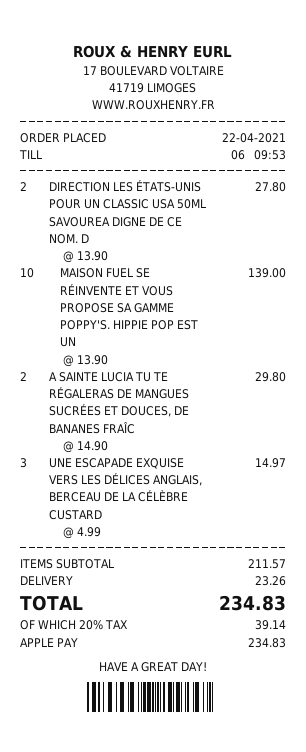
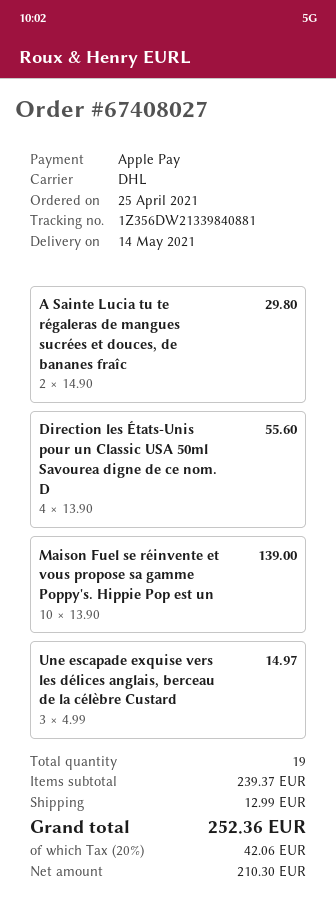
order date: 2021-04-22 -> 2021-04-25
DIRECTION LES ÉTATS-UNIS POUR UN CLASSIC USA 50ML SAVOUREA DIGNE DE CE NOM. D: 2 x 13.90 = 27.80 -> 4 x 13.90 = 55.60
subtotal: 211.57 -> 239.37
shipping: 23.26 -> 12.99
tax: 20% = 39.14 -> 20% = 42.06
total: 234.83 -> 252.36

